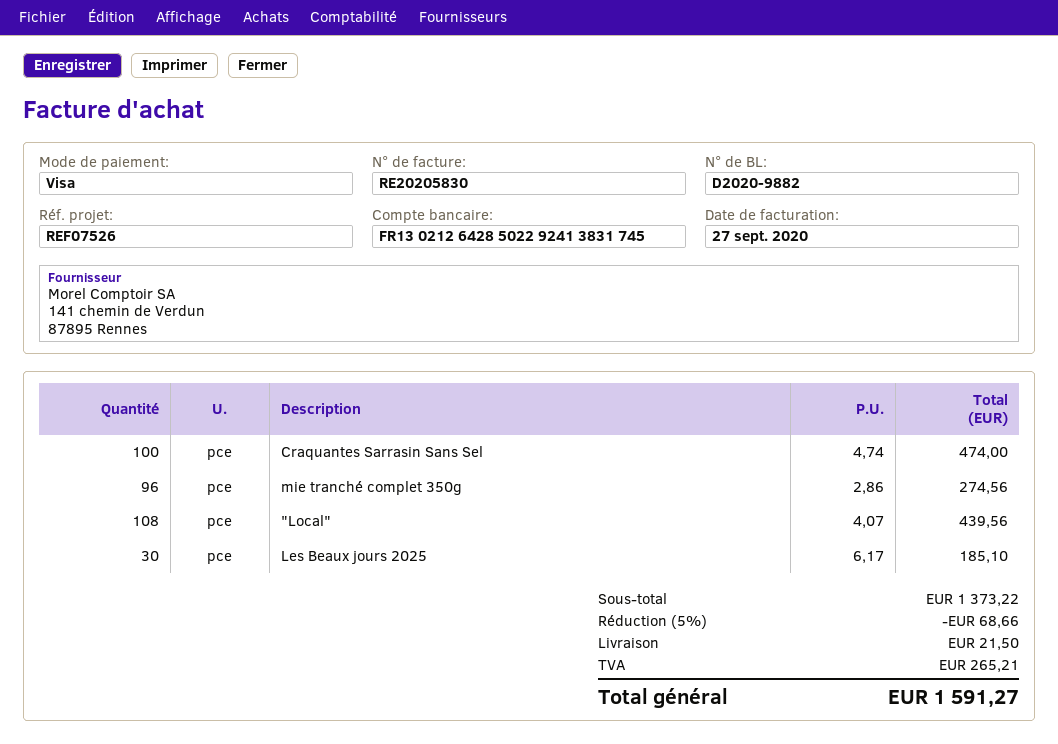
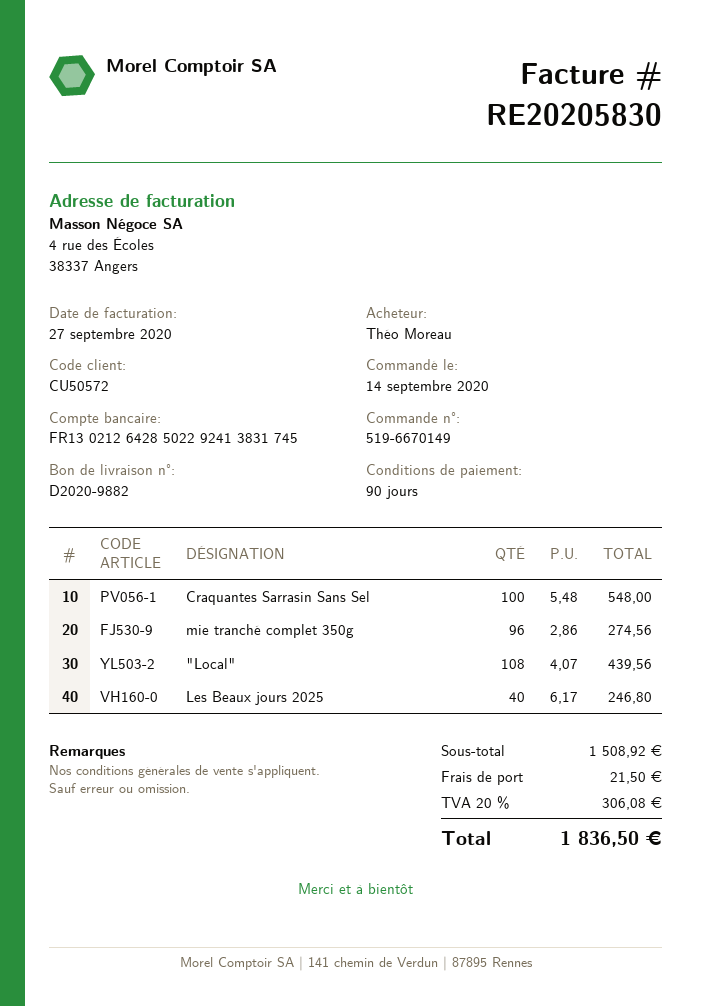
Craquantes Sarrasin Sans Sel: 100 x 4.74 = 474.00 -> 100 x 5.48 = 548.00
Les Beaux jours 2025: 30 x 6.17 = 185.10 -> 40 x 6.17 = 246.80
subtotal: 1373.22 -> 1508.92
discount: 5% = 68.66 -> none
tax: 265.21 -> 306.08
total: 1591.27 -> 1836.50

